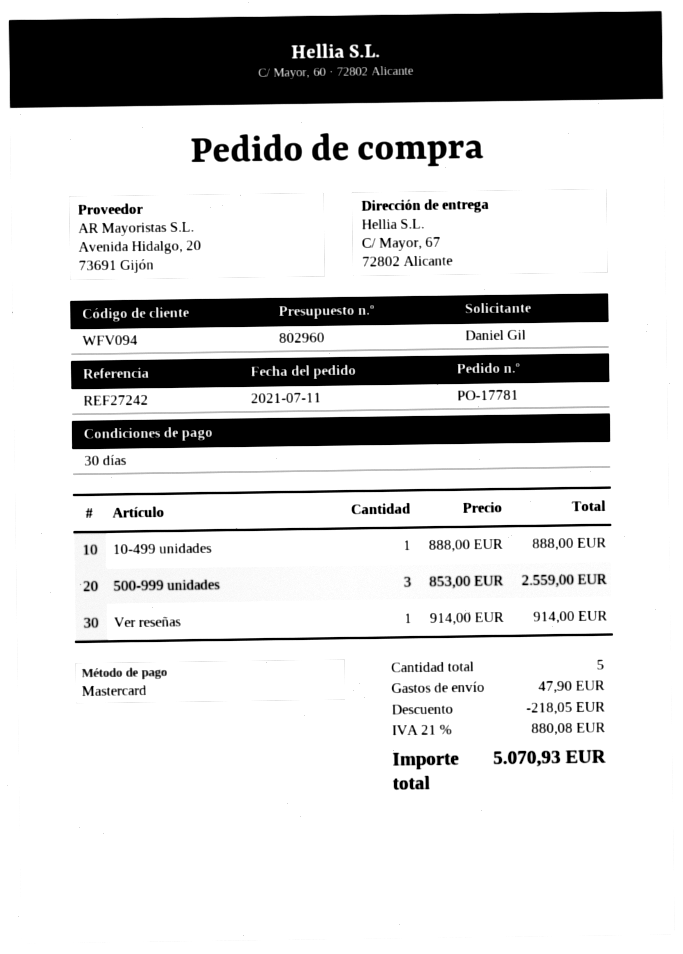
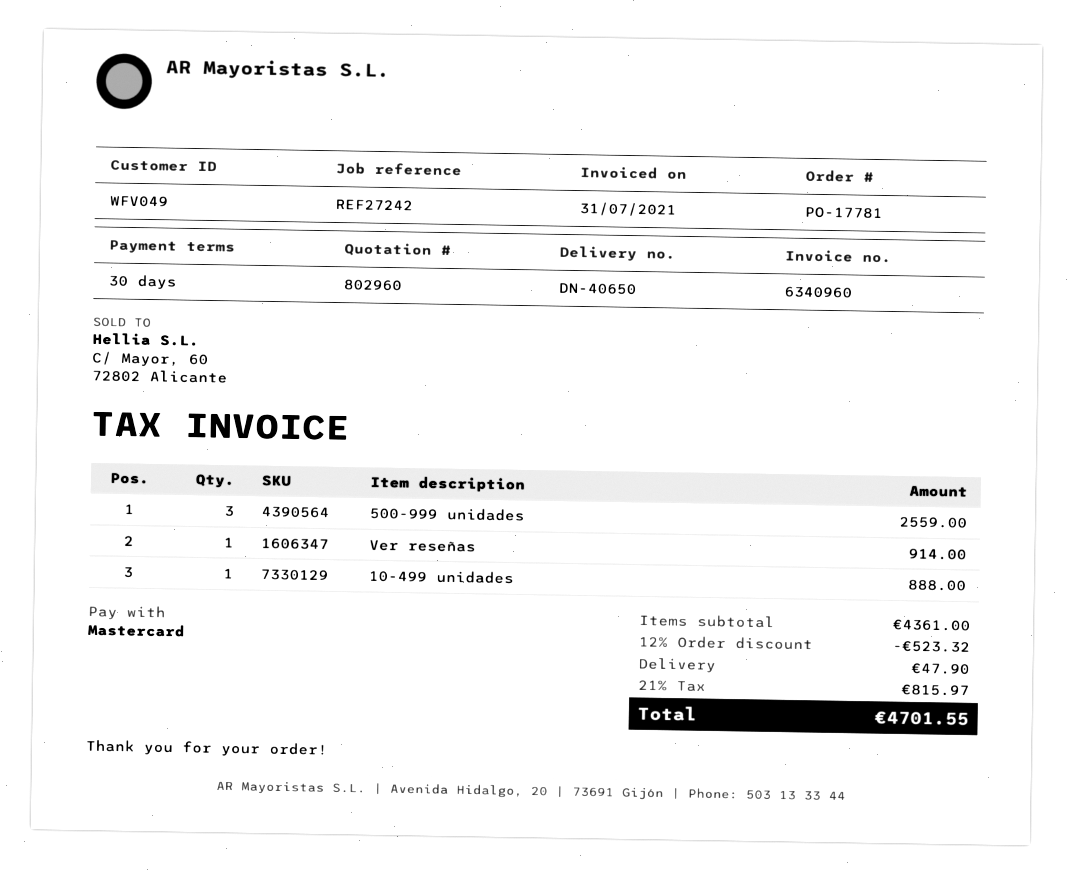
customer number: WFV094 -> WFV049
discount: 218.05 -> 523.32
tax: 21% = 880.08 -> 21% = 815.97
total: 5070.93 -> 4701.55

